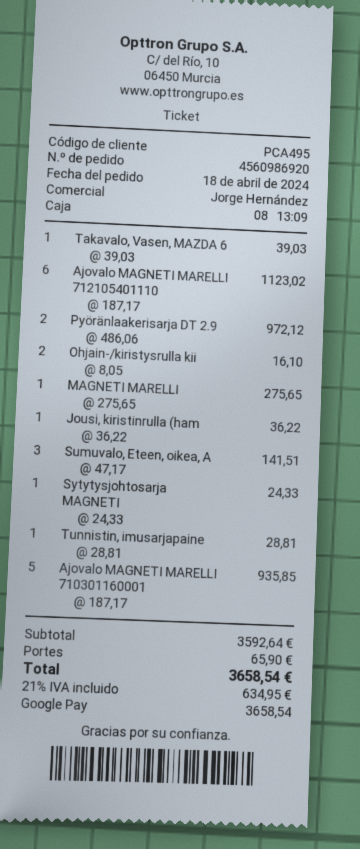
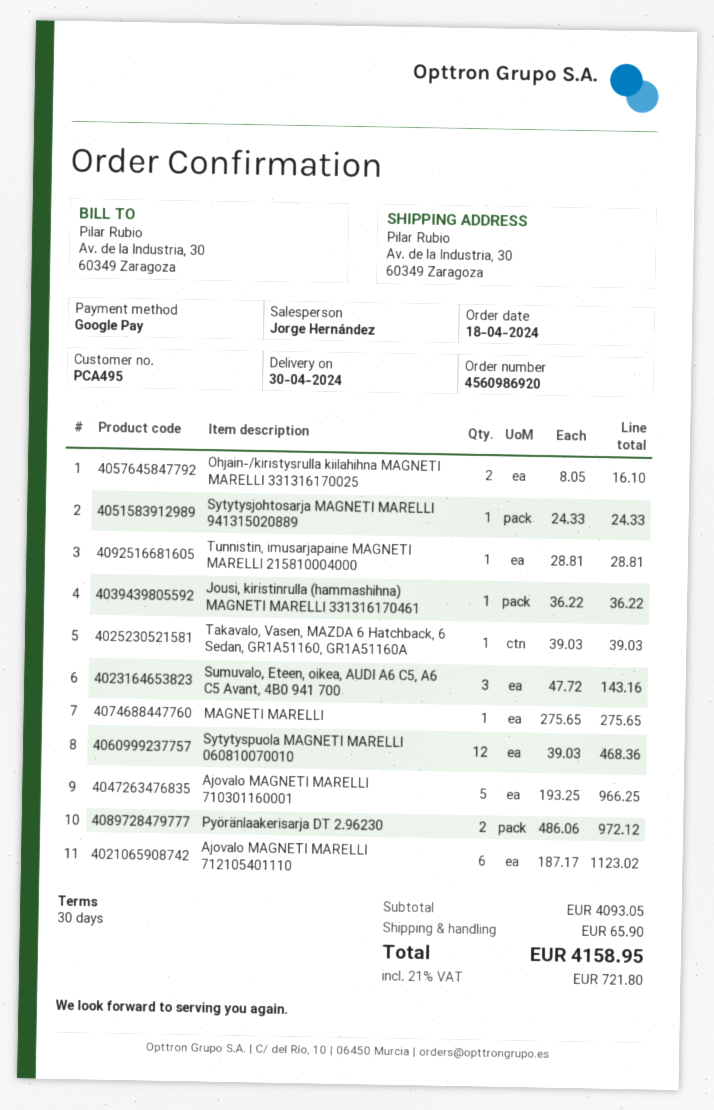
Sumuvalo, Eteen, oikea, A: 3 x 47.17 = 141.51 -> 3 x 47.72 = 143.16
Ajovalo MAGNETI MARELLI 710301160001: 5 x 187.17 = 935.85 -> 5 x 193.25 = 966.25
Sytytyspuola MAGNETI MARELLI 060810070010: none -> 12 x 39.03 = 468.36
subtotal: 3592.64 -> 4093.05
tax: 21% = 634.95 -> 21% = 721.80
total: 3658.54 -> 4158.95

